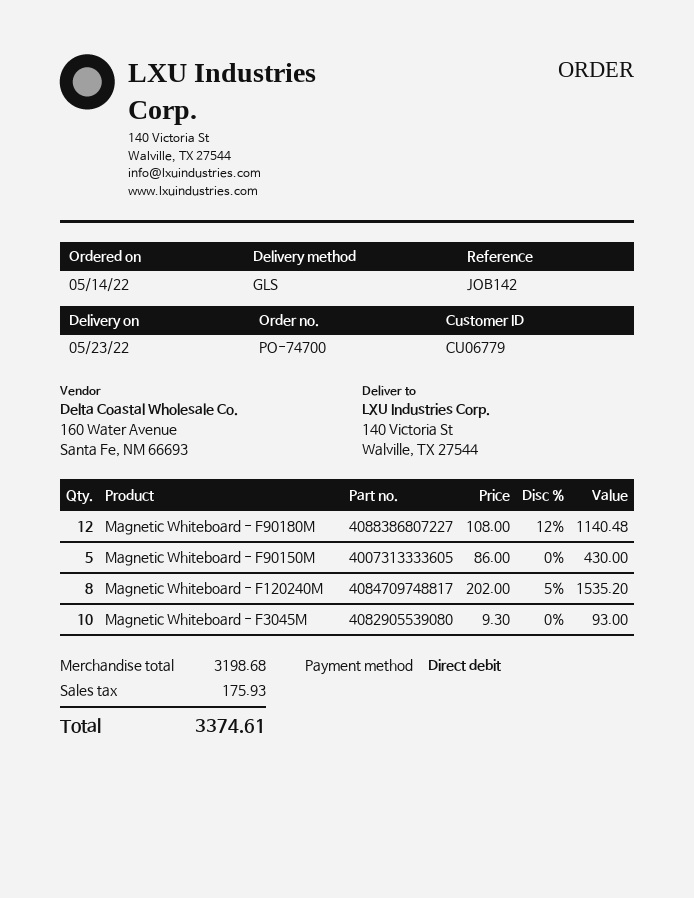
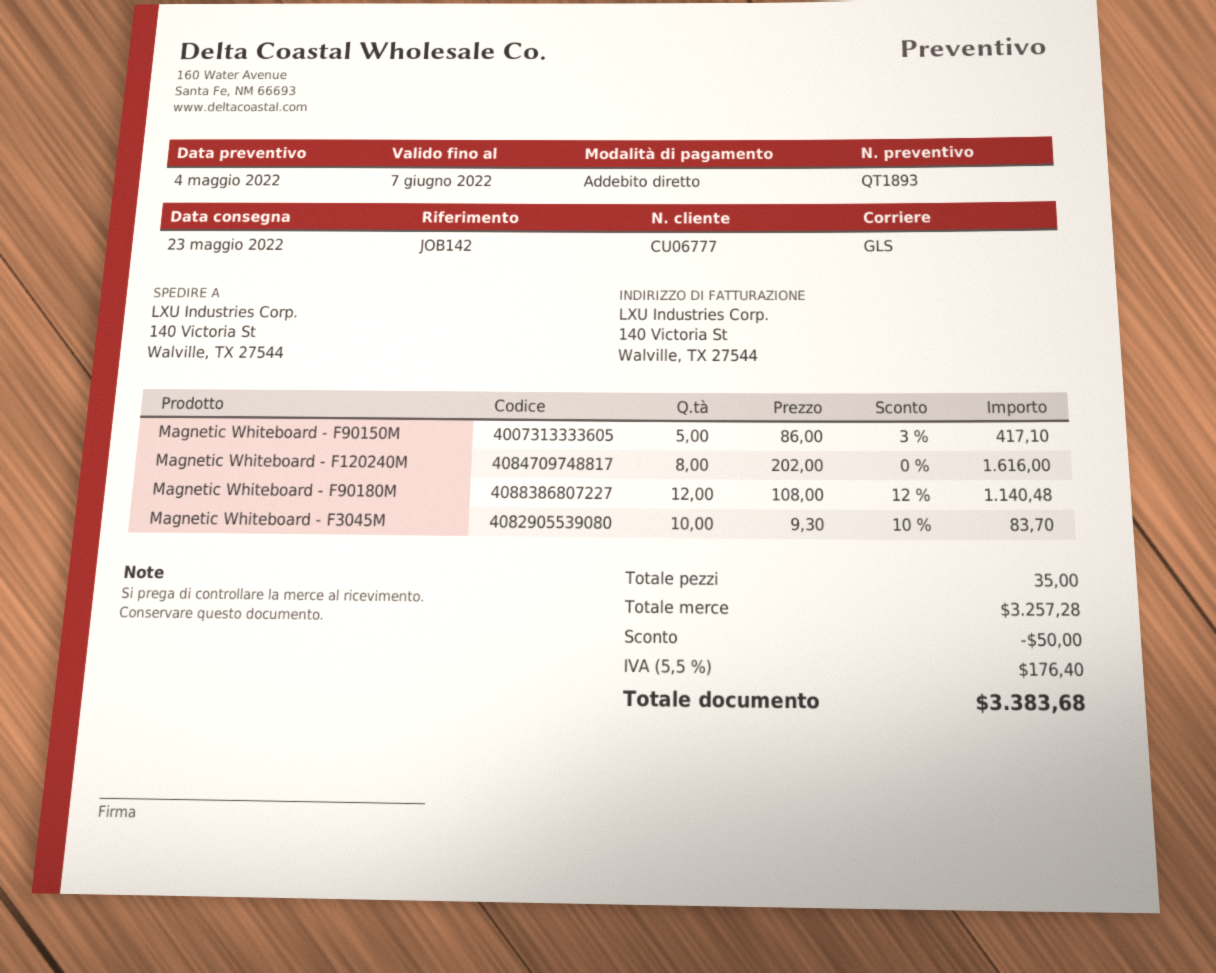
customer number: CU06779 -> CU06777
Magnetic Whiteboard - F90150M: 5 x 86.00 = 430.00 -> 5 x 86.00 - 3% = 417.10
Magnetic Whiteboard - F120240M: 8 x 202.00 - 5% = 1535.20 -> 8 x 202.00 = 1616.00
Magnetic Whiteboard - F3045M: 10 x 9.30 = 93.00 -> 10 x 9.30 - 10% = 83.70
subtotal: 3198.68 -> 3257.28
discount: none -> 50.00
tax: 175.93 -> 176.40
total: 3374.61 -> 3383.68

